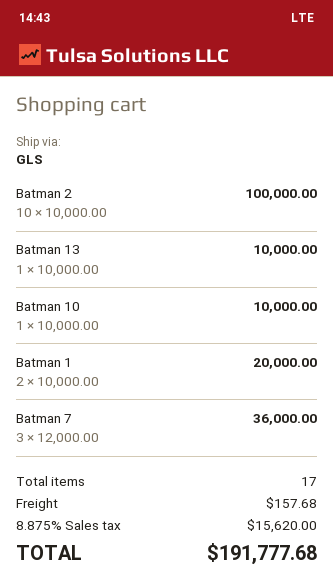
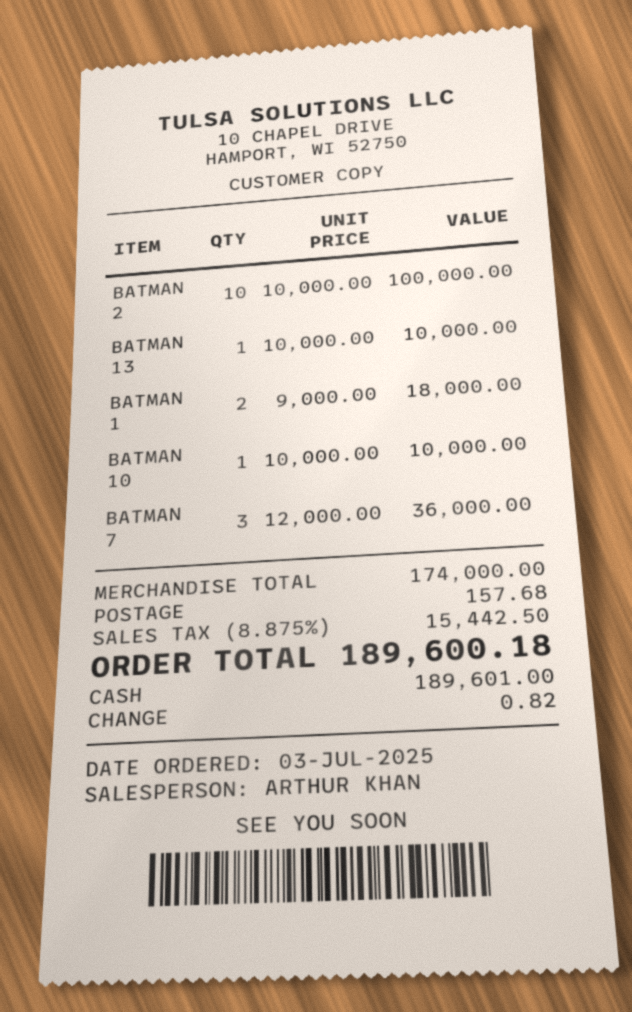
Batman 1: 2 x 10000.00 = 20000.00 -> 2 x 9000.00 = 18000.00
tax: 8.875% = 15620.00 -> 8.875% = 15442.50
total: 191777.68 -> 189600.18

